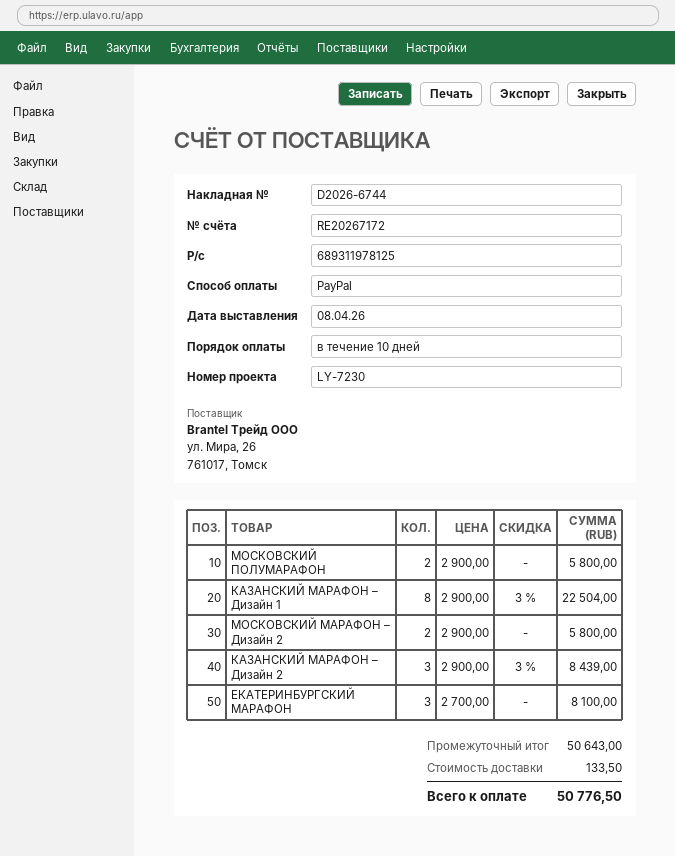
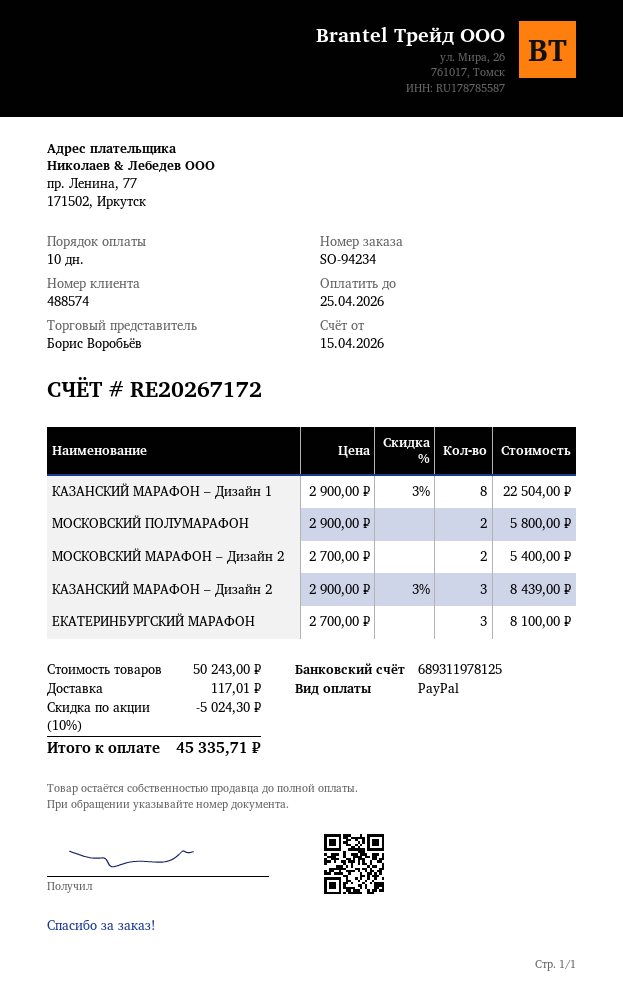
invoice date: 2026-04-08 -> 2026-04-15
МОСКОВСКИЙ МАРАФОН – Дизайн 2: 2 x 2900.00 = 5800.00 -> 2 x 2700.00 = 5400.00
subtotal: 50643.00 -> 50243.00
discount: none -> 10% = 5024.30
shipping: 133.50 -> 117.01
total: 50776.50 -> 45335.71

